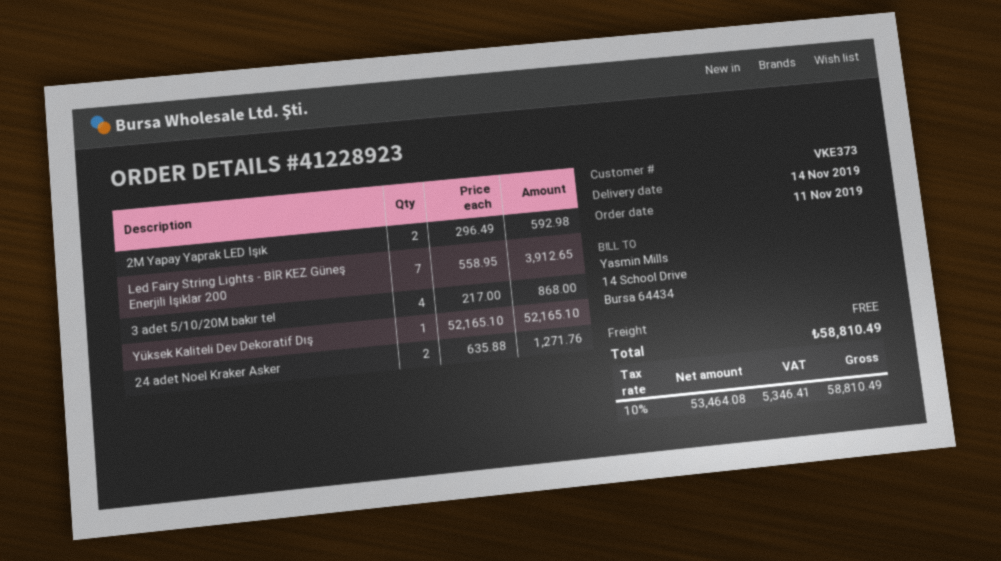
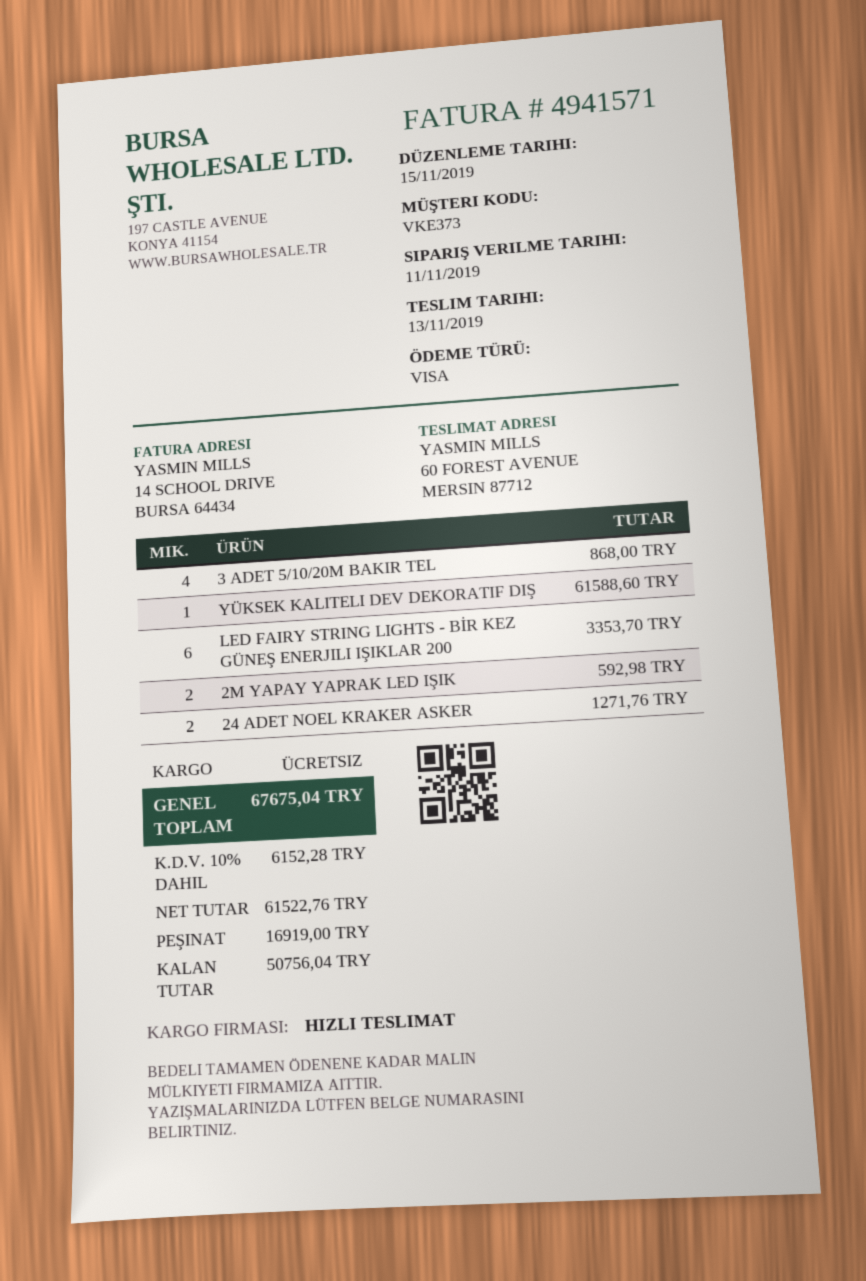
delivery date: 2019-11-14 -> 2019-11-13
Led Fairy String Lights - BİR KEZ Güneş Enerjili Işıklar 200: 7 for 3912.65 -> 6 for 3353.70
Yüksek Kaliteli Dev Dekoratif Dış: 1 for 52165.10 -> 1 for 61588.60
net: 53464.08 -> 61522.76
tax: 10% = 5346.41 -> 10% = 6152.28
total: 58810.49 -> 67675.04

